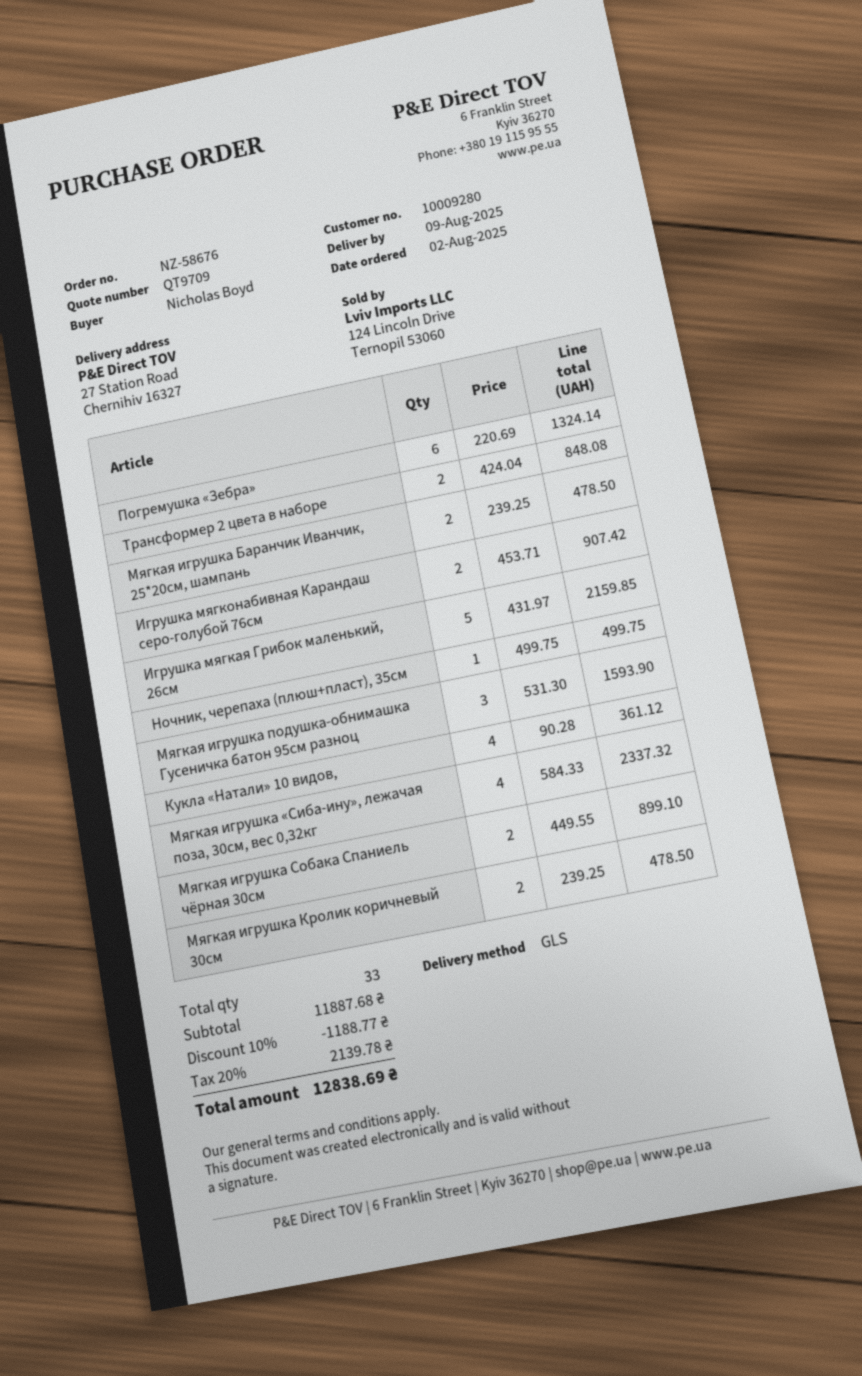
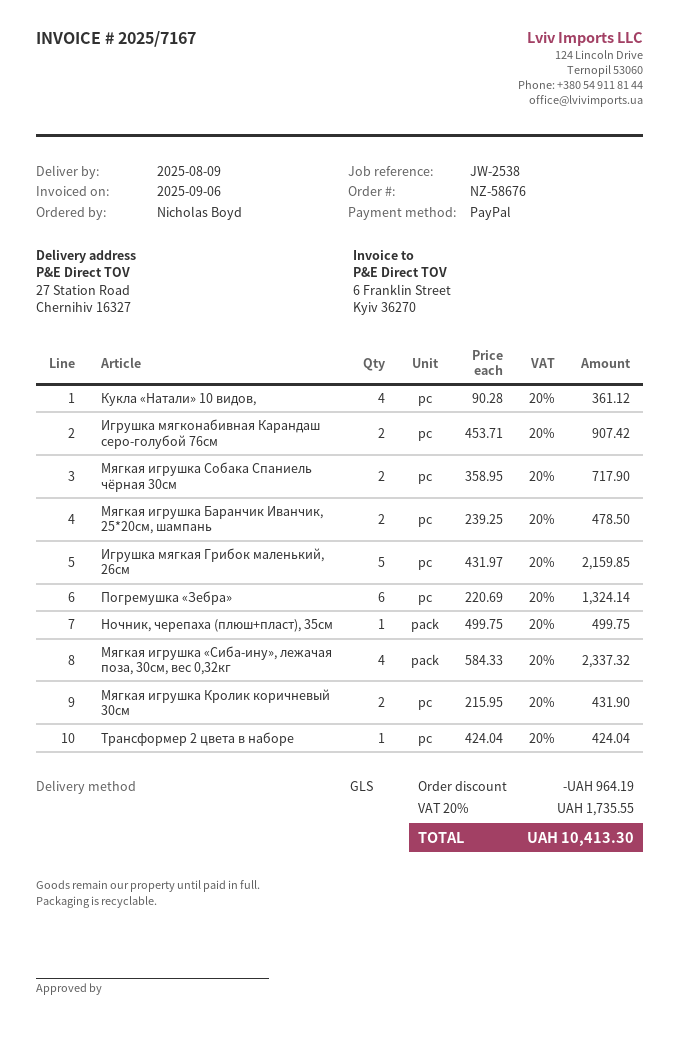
Трансформер 2 цвета в наборе: 2 x 424.04 = 848.08 -> 1 x 424.04 = 424.04
Мягкая игрушка подушка-обнимашка Гусеничка батон 95см разноц: 3 x 531.30 = 1593.90 -> none
Мягкая игрушка Собака Спаниель чёрная 30см: 2 x 449.55 = 899.10 -> 2 x 358.95 = 717.90
Мягкая игрушка Кролик коричневый 30см: 2 x 239.25 = 478.50 -> 2 x 215.95 = 431.90
discount: 1188.77 -> 964.19
tax: 20% = 2139.78 -> 20% = 1735.55
total: 12838.69 -> 10413.30

